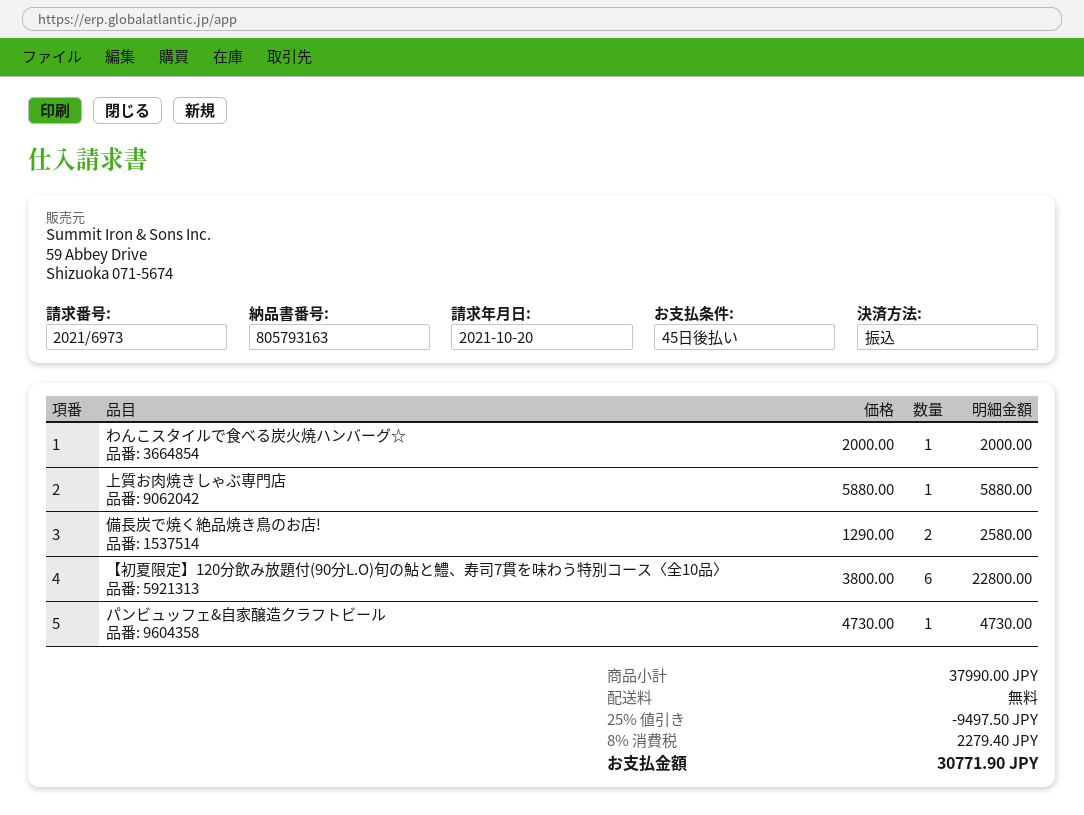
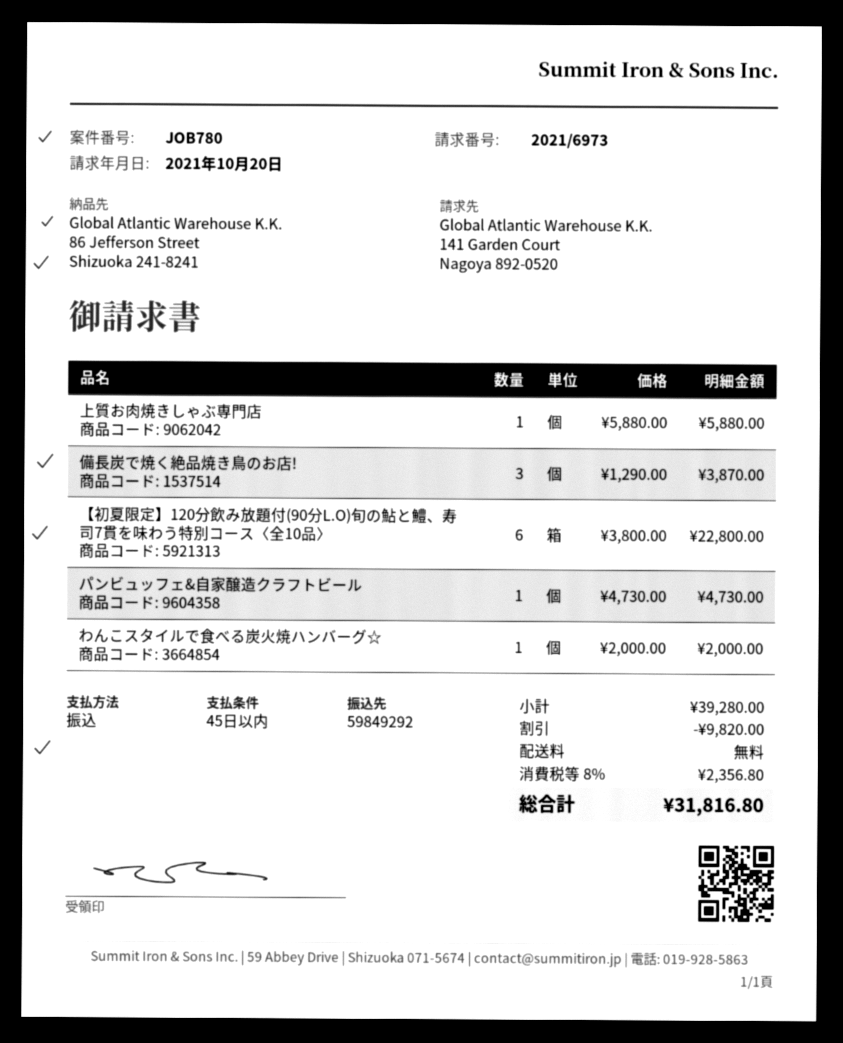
備長炭で焼く絶品焼き鳥のお店!: 2 x 1290.00 = 2580.00 -> 3 x 1290.00 = 3870.00
subtotal: 37990.00 -> 39280.00
discount: 9497.50 -> 9820.00
tax: 8% = 2279.40 -> 8% = 2356.80
total: 30771.90 -> 31816.80

